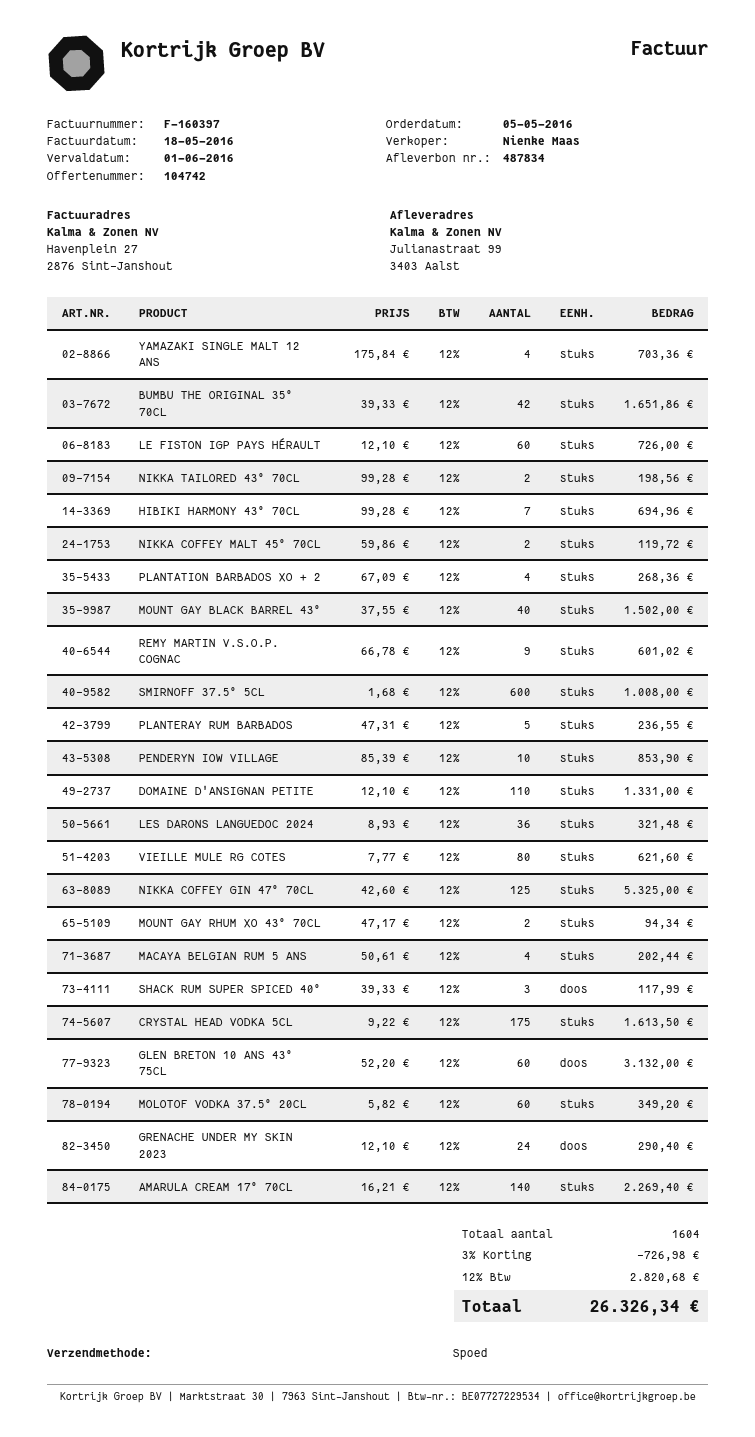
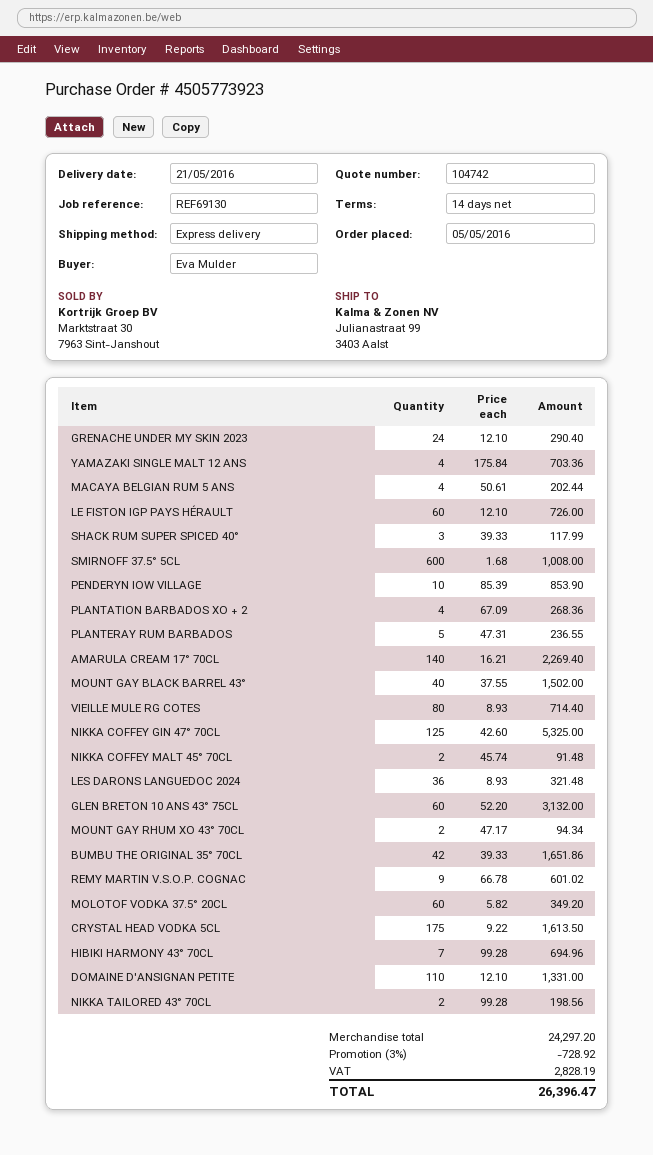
NIKKA COFFEY MALT 45° 70CL: 2 x 59.86 = 119.72 -> 2 x 45.74 = 91.48
VIEILLE MULE RG COTES: 80 x 7.77 = 621.60 -> 80 x 8.93 = 714.40
discount: 3% = 726.98 -> 3% = 728.92
tax: 2820.68 -> 2828.19
total: 26326.34 -> 26396.47

